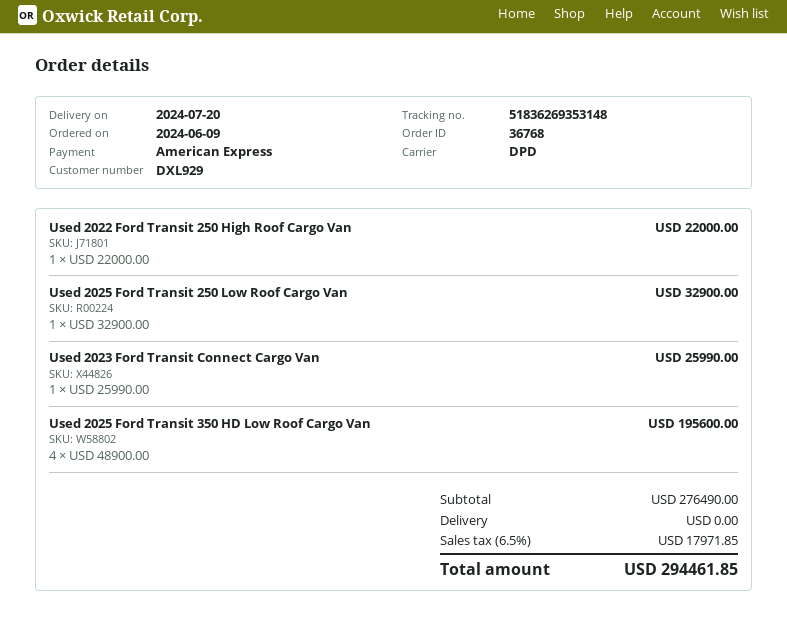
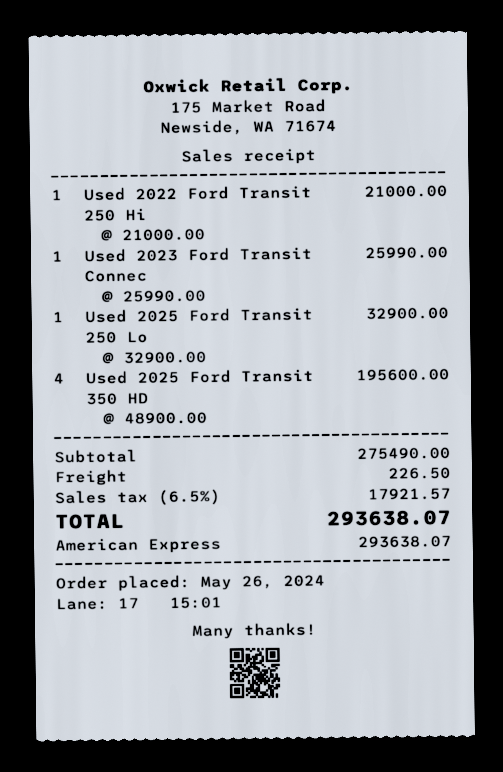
order date: 2024-06-09 -> 2024-05-26
Used 2022 Ford Transit 250 High Roof Cargo Van: 1 x 22000.00 = 22000.00 -> 1 x 21000.00 = 21000.00
subtotal: 276490.00 -> 275490.00
shipping: 0.00 -> 226.50
tax: 6.5% = 17971.85 -> 6.5% = 17921.57
total: 294461.85 -> 293638.07

